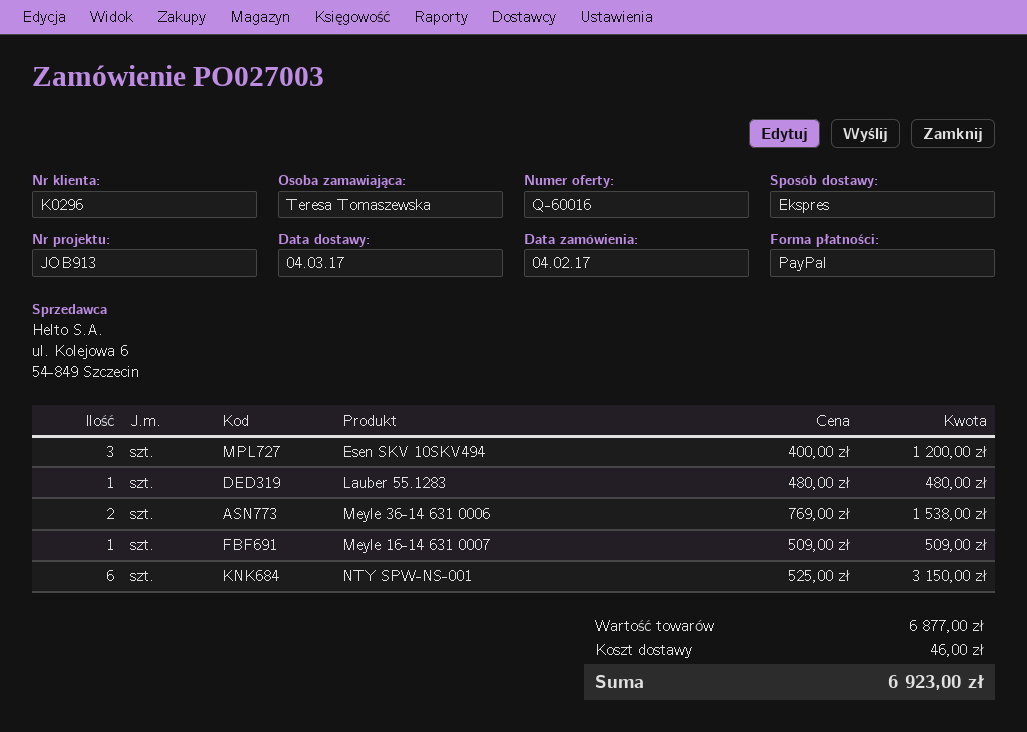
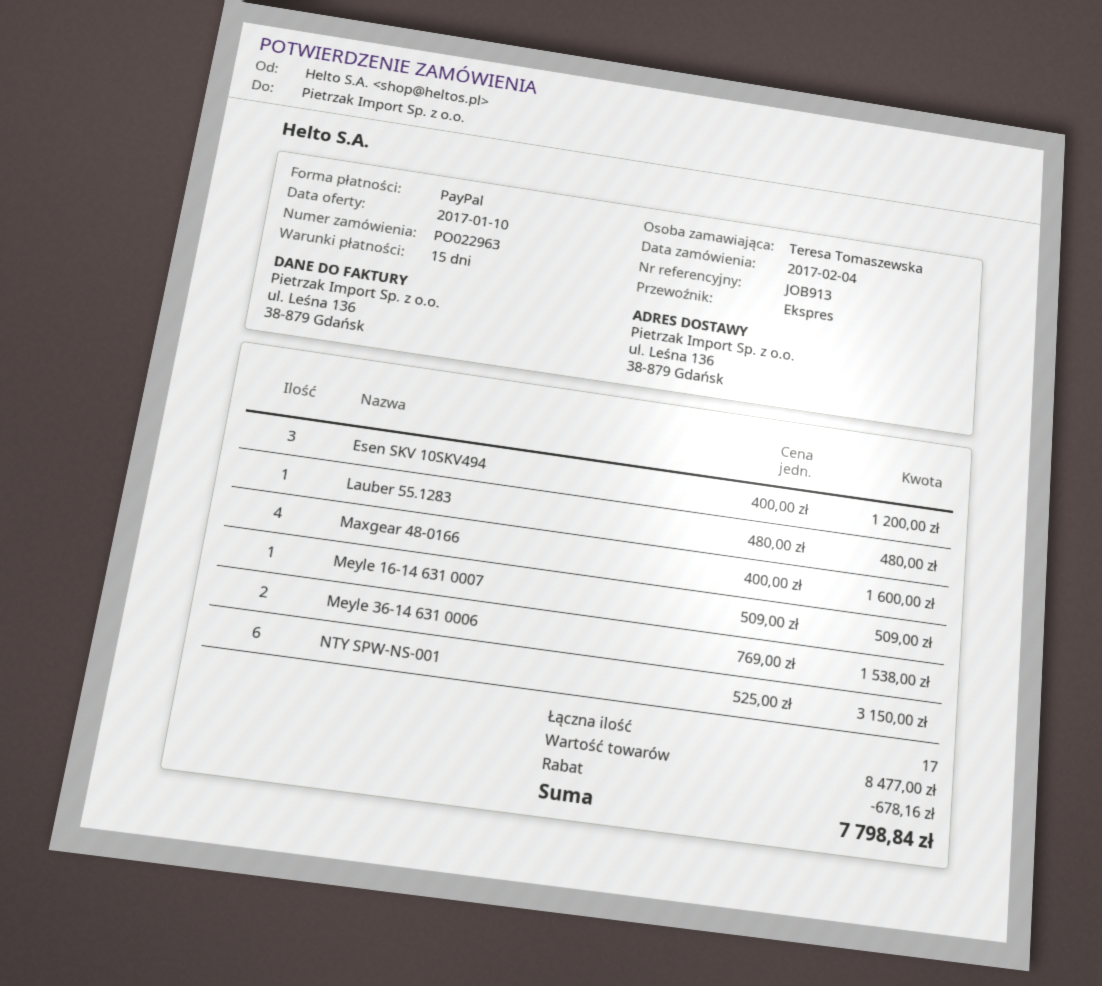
order number: PO027003 -> PO022963
Maxgear 48-0166: none -> 4 x 400.00 = 1600.00
subtotal: 6877.00 -> 8477.00
discount: none -> 678.16
shipping: 46.00 -> none
total: 6923.00 -> 7798.84

